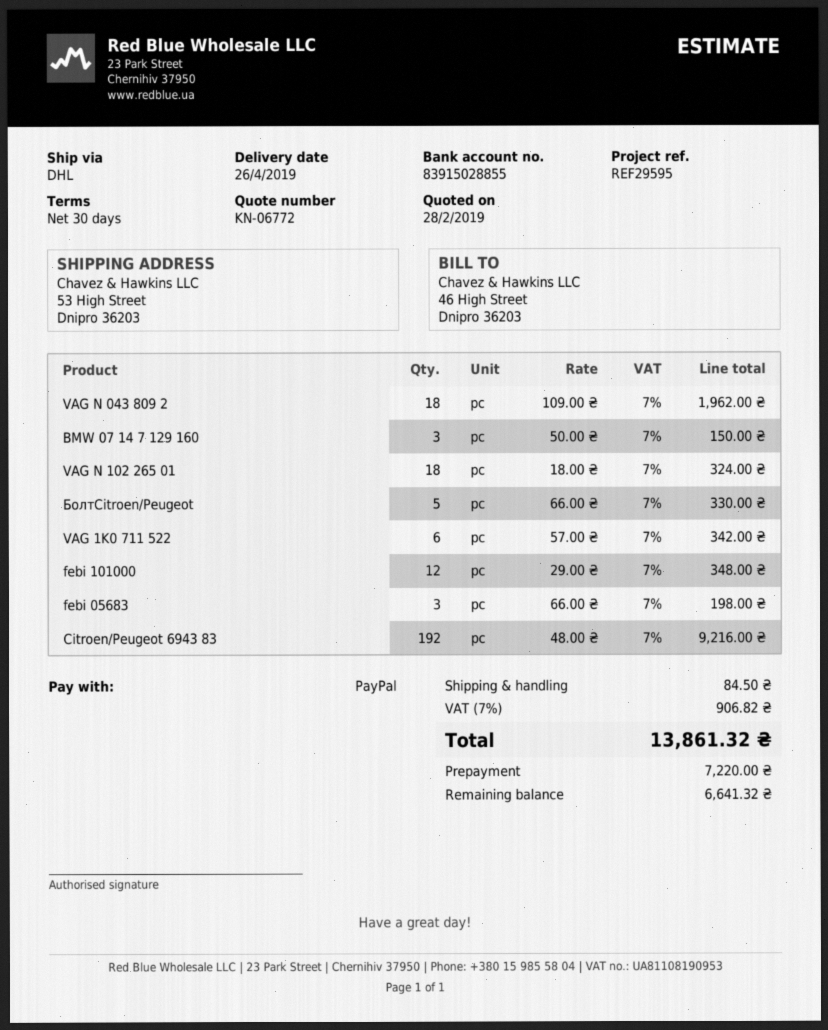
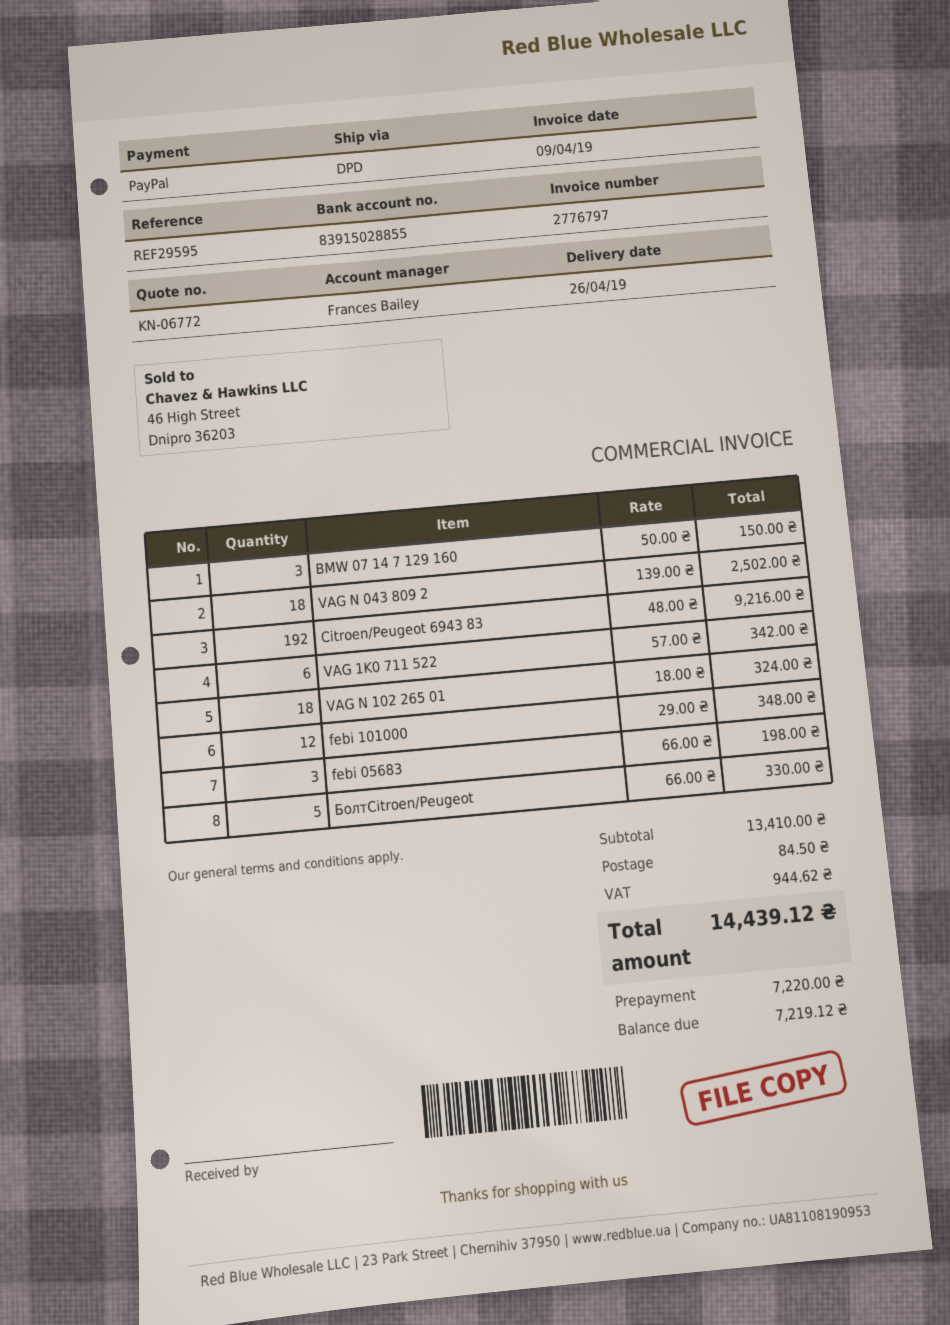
shipping method: DHL -> DPD
VAG N 043 809 2: 18 x 109.00 = 1962.00 -> 18 x 139.00 = 2502.00
tax: 906.82 -> 944.62
total: 13861.32 -> 14439.12
balance: 6641.32 -> 7219.12

